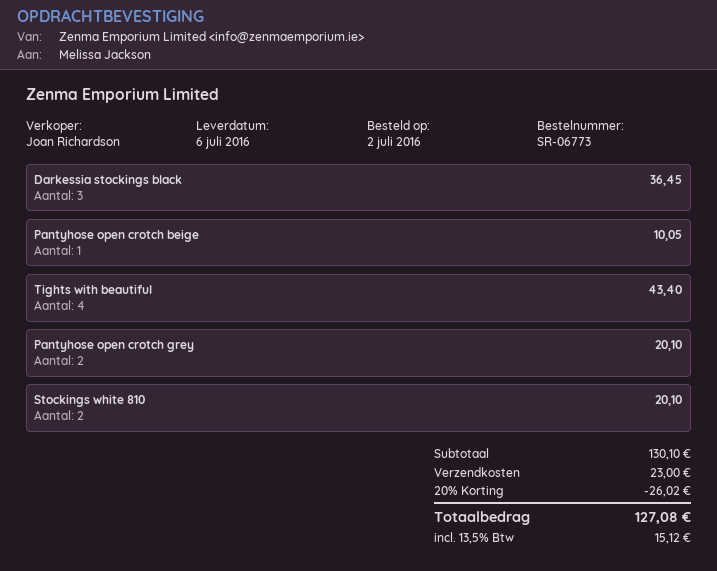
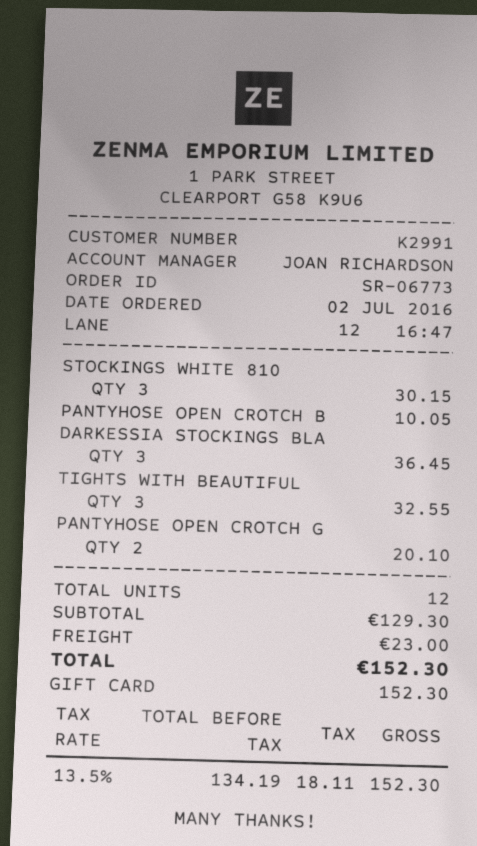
Tights with beautiful: 4 for 43.40 -> 3 for 32.55
Stockings white 810: 2 for 20.10 -> 3 for 30.15
subtotal: 130.10 -> 129.30
discount: 20% = 26.02 -> none
tax: 13.5% = 15.12 -> 13.5% = 18.11
total: 127.08 -> 152.30

